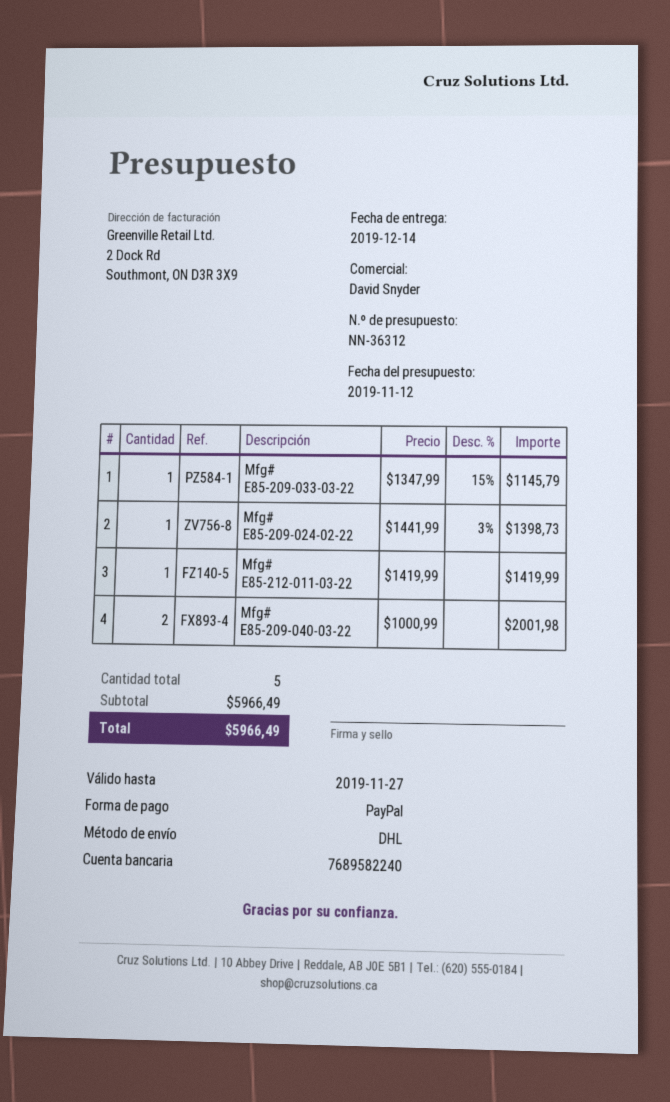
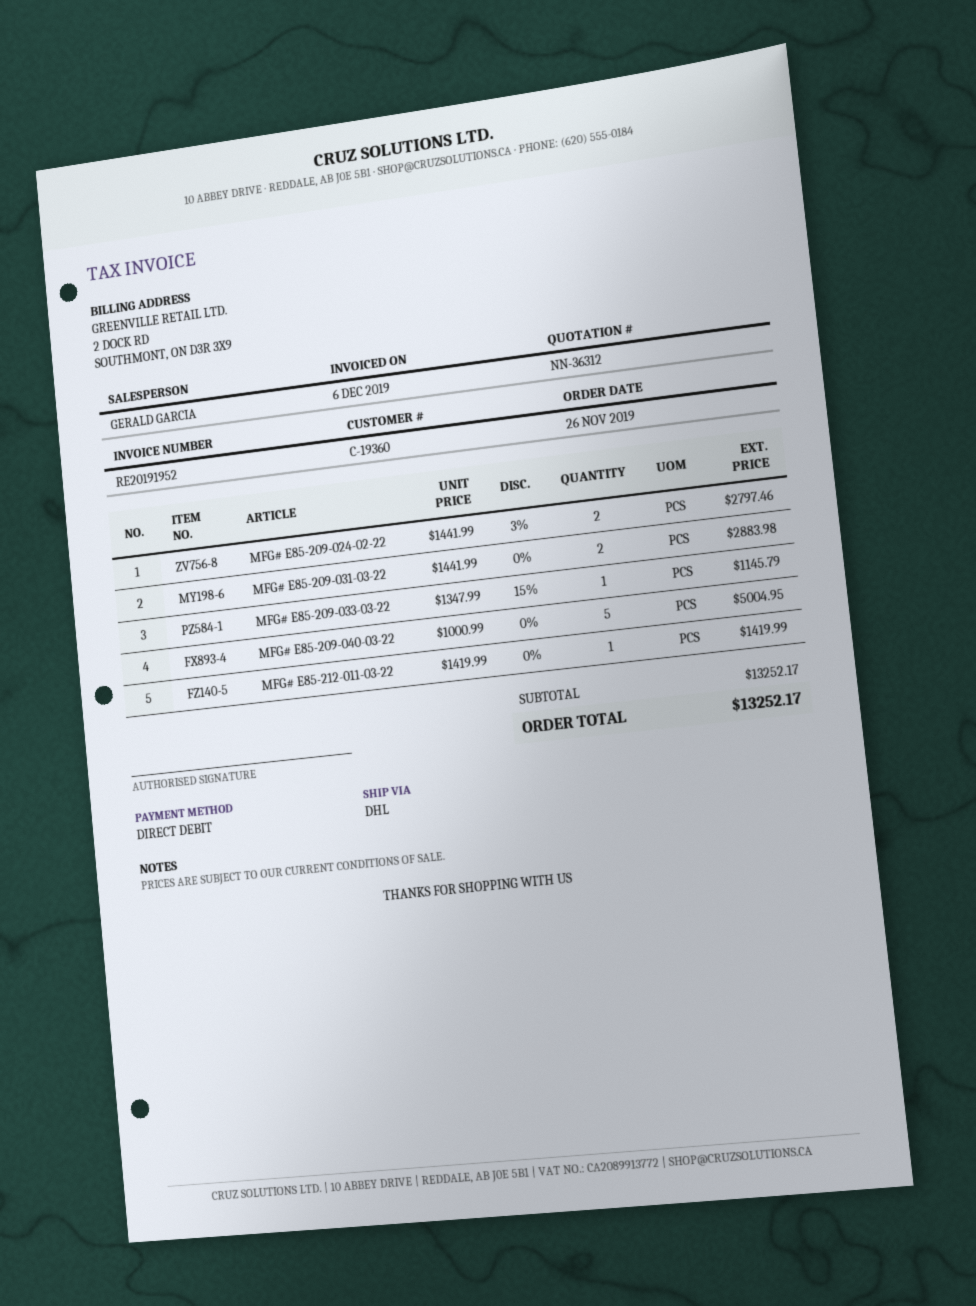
sales rep: David Snyder -> GERALD GARCIA
payment method: PayPal -> direct debit
Mfg# E85-209-024-02-22: 1 x 1441.99 - 3% = 1398.73 -> 2 x 1441.99 - 3% = 2797.46
Mfg# E85-209-040-03-22: 2 x 1000.99 = 2001.98 -> 5 x 1000.99 = 5004.95
MFG# E85-209-031-03-22: none -> 2 x 1441.99 = 2883.98
subtotal: 5966.49 -> 13252.17
total: 5966.49 -> 13252.17

